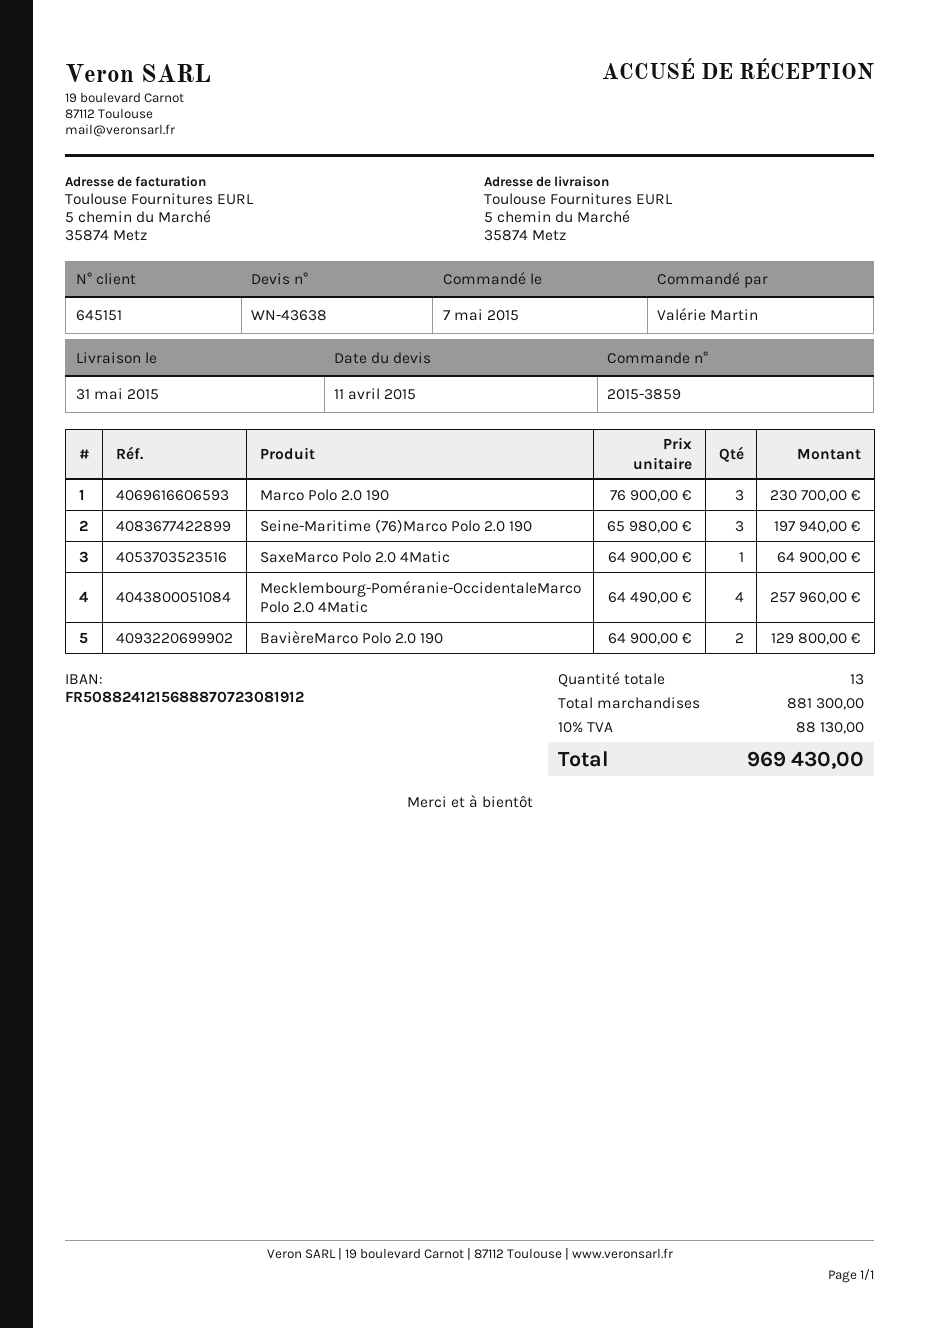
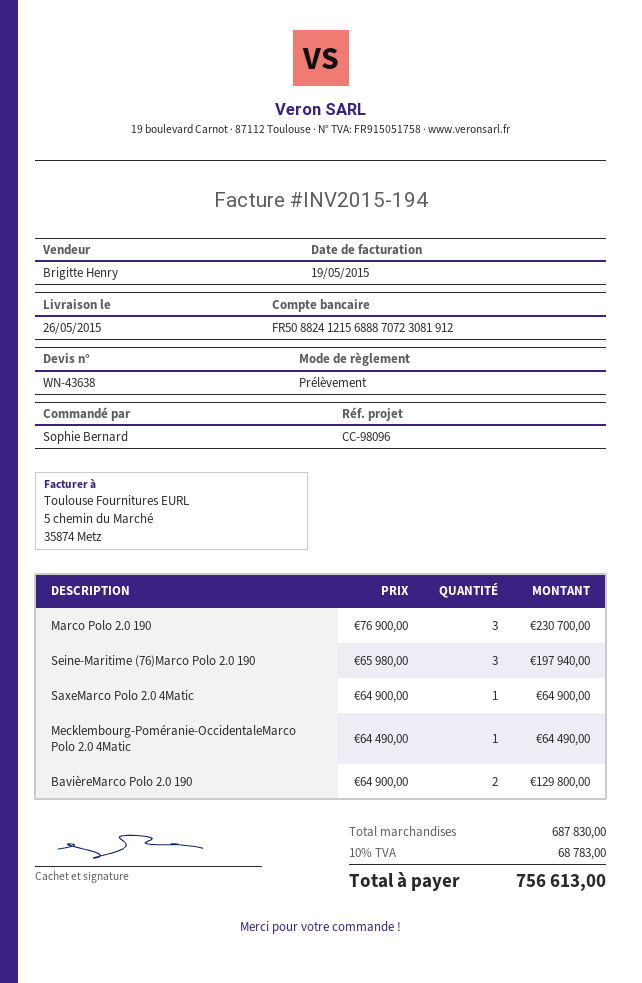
delivery date: 2015-05-31 -> 2015-05-26
ordered by: Valérie Martin -> Sophie Bernard
Mecklembourg-Poméranie-OccidentaleMarco Polo 2.0 4Matic: 4 x 64490.00 = 257960.00 -> 1 x 64490.00 = 64490.00
subtotal: 881300.00 -> 687830.00
tax: 10% = 88130.00 -> 10% = 68783.00
total: 969430.00 -> 756613.00

